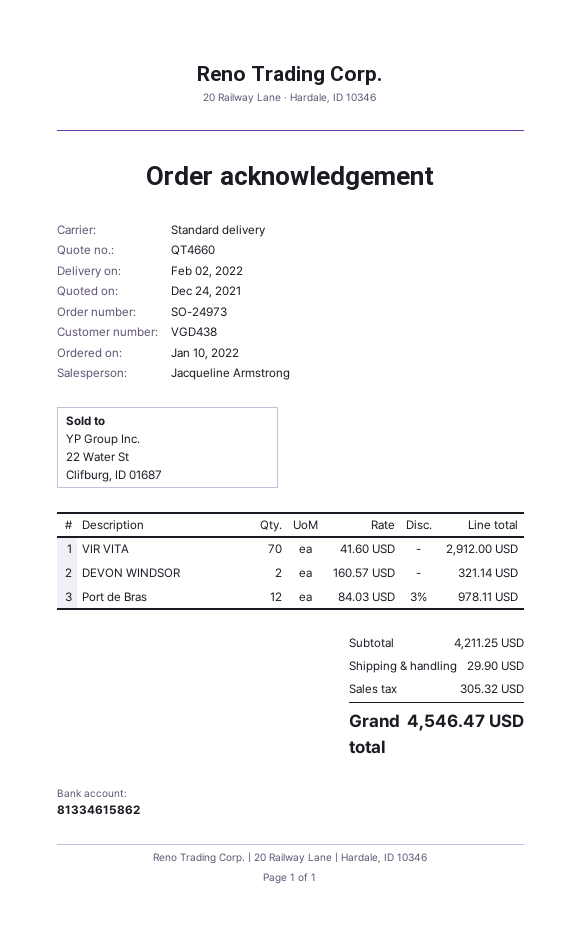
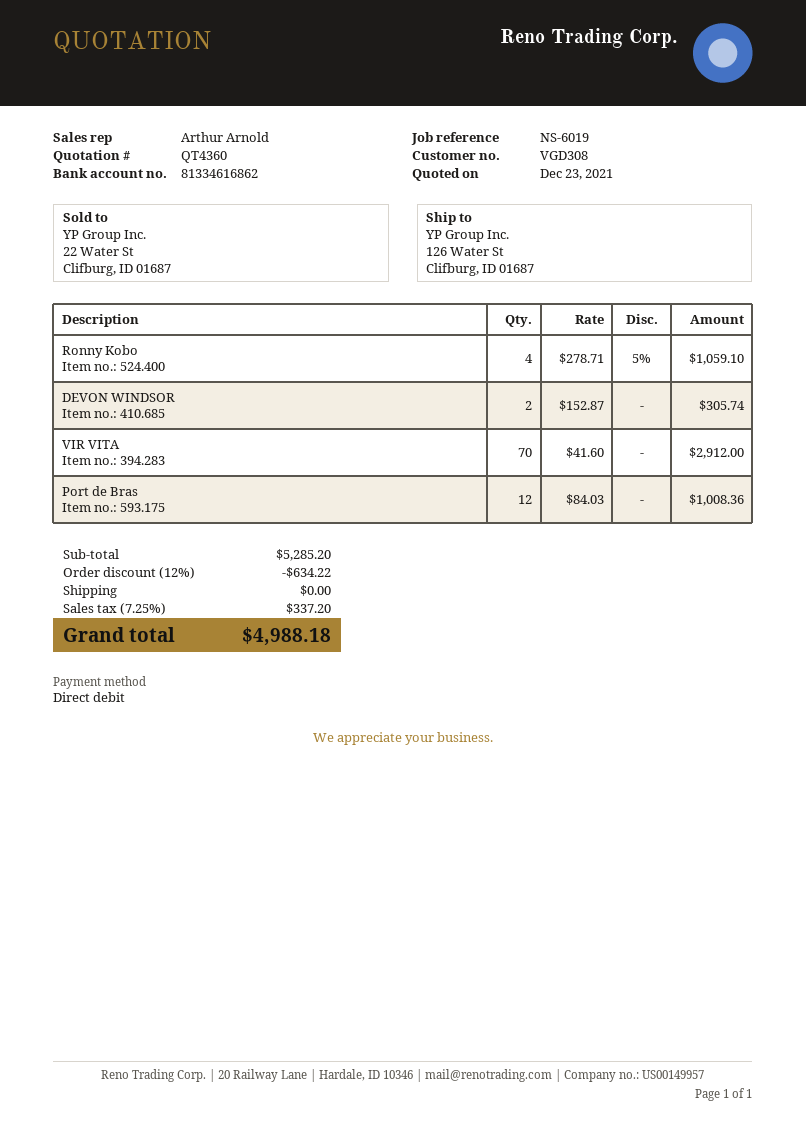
quote number: QT4660 -> QT4360
quote date: 2021-12-24 -> 2021-12-23
customer number: VGD438 -> VGD308
sales rep: Jacqueline Armstrong -> Arthur Arnold
bank account: 81334615862 -> 81334616862
DEVON WINDSOR: 2 x 160.57 = 321.14 -> 2 x 152.87 = 305.74
Port de Bras: 12 x 84.03 - 3% = 978.11 -> 12 x 84.03 = 1008.36
Ronny Kobo: none -> 4 x 278.71 - 5% = 1059.10
subtotal: 4211.25 -> 5285.20
discount: none -> 12% = 634.22
shipping: 29.90 -> 0.00
tax: 305.32 -> 337.20
total: 4546.47 -> 4988.18

